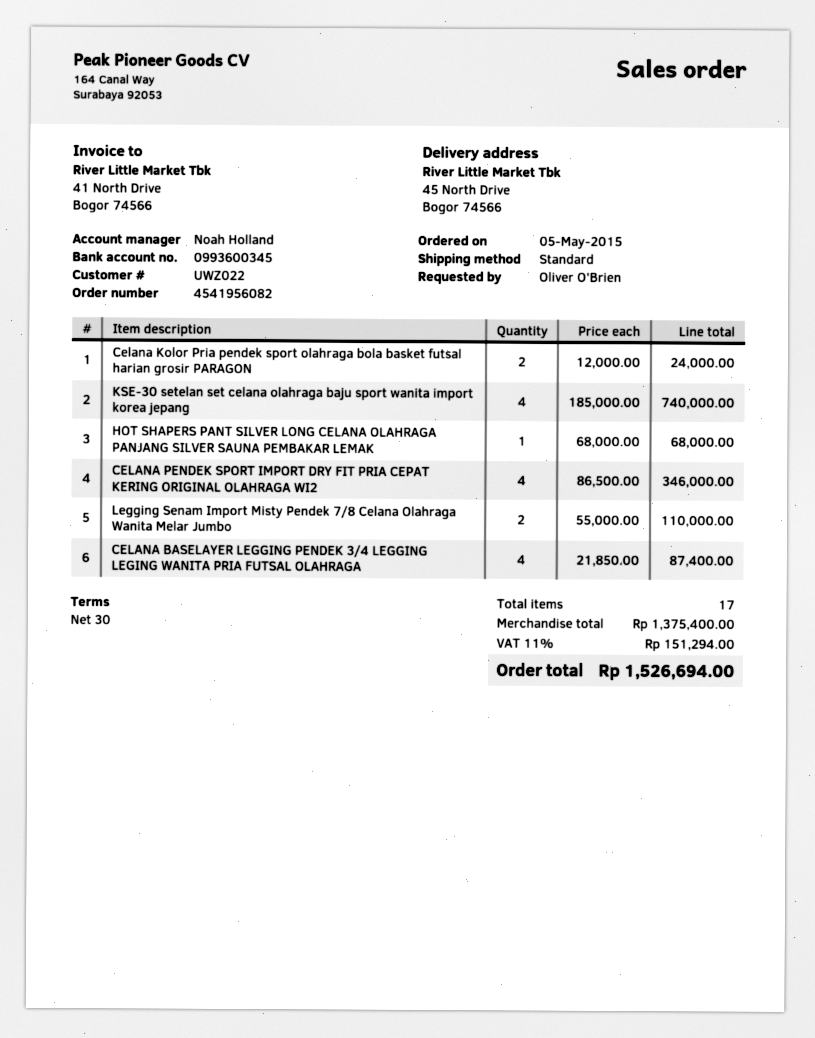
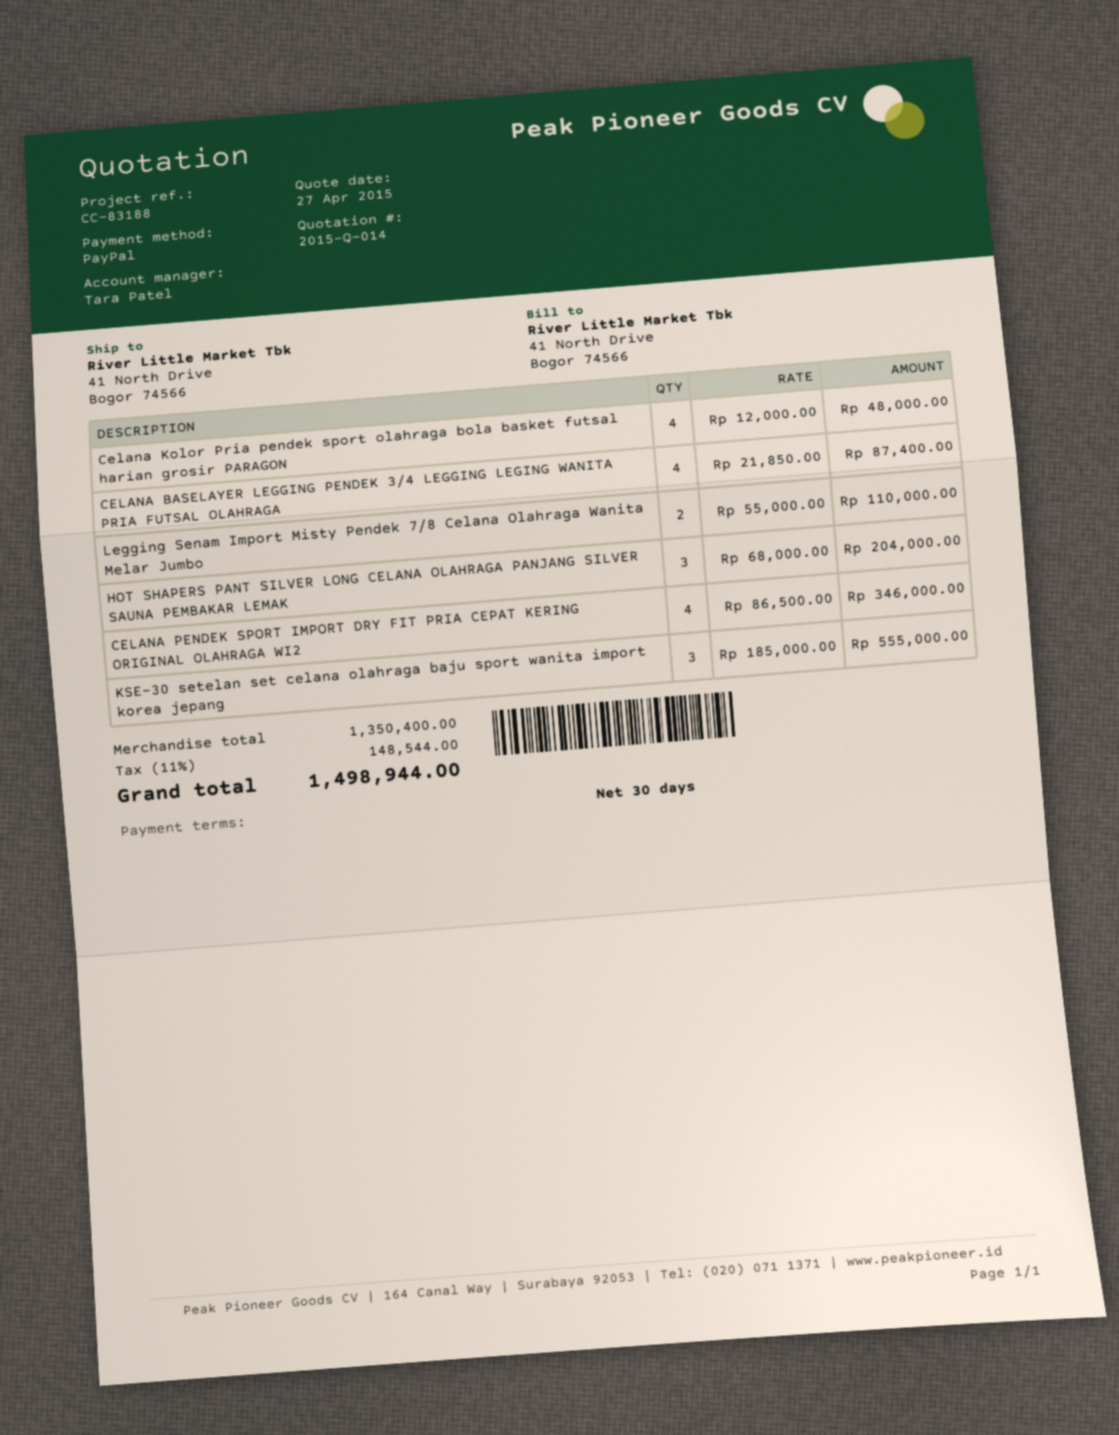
sales rep: Noah Holland -> Tara Patel
ship to: 45 North Drive, Bogor 74566 -> 41 North Drive, Bogor 74566
Celana Kolor Pria pendek sport olahraga bola basket futsal harian grosir PARAGON: 2 x 12000.00 = 24000.00 -> 4 x 12000.00 = 48000.00
KSE-30 setelan set celana olahraga baju sport wanita import korea jepang: 4 x 185000.00 = 740000.00 -> 3 x 185000.00 = 555000.00
HOT SHAPERS PANT SILVER LONG CELANA OLAHRAGA PANJANG SILVER SAUNA PEMBAKAR LEMAK: 1 x 68000.00 = 68000.00 -> 3 x 68000.00 = 204000.00
subtotal: 1375400.00 -> 1350400.00
tax: 11% = 151294.00 -> 11% = 148544.00
total: 1526694.00 -> 1498944.00

